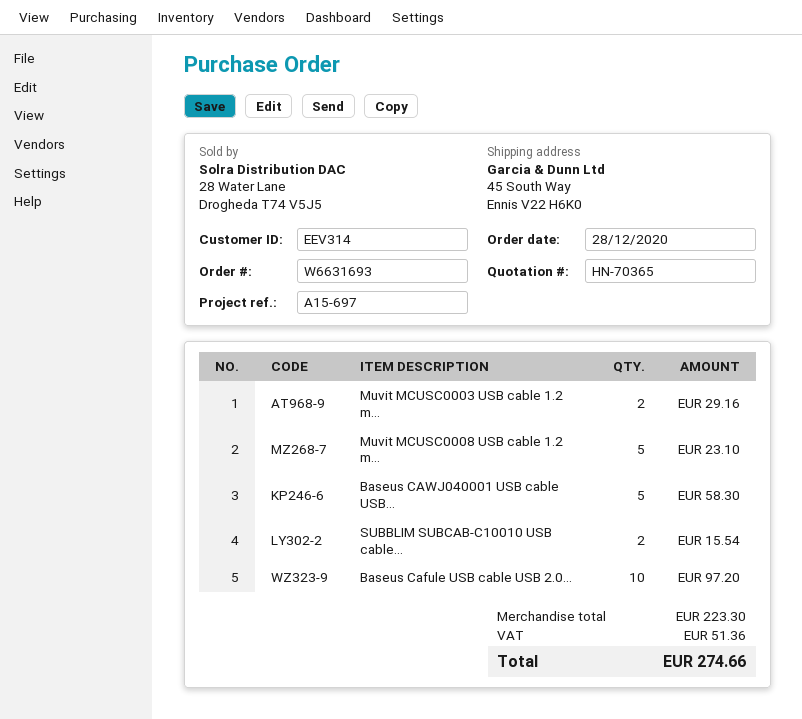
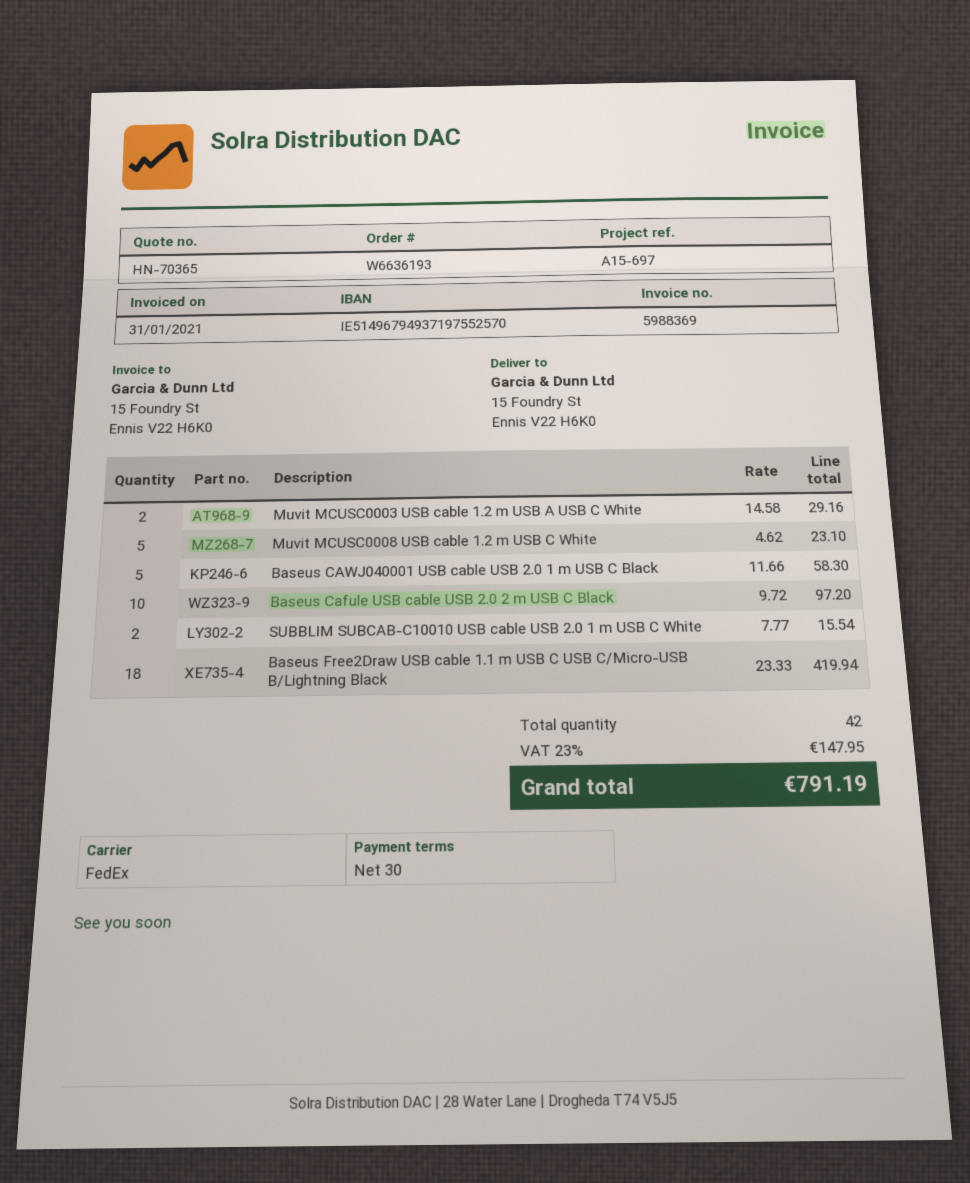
order number: W6631693 -> W6636193
ship to: 45 South Way, Ennis V22 H6K0 -> 15 Foundry St, Ennis V22 H6K0
Baseus Free2Draw USB cable 1.1 m USB C USB C/Micro-USB B/Lightning Black: none -> 18 for 419.94
tax: 51.36 -> 147.95
total: 274.66 -> 791.19

